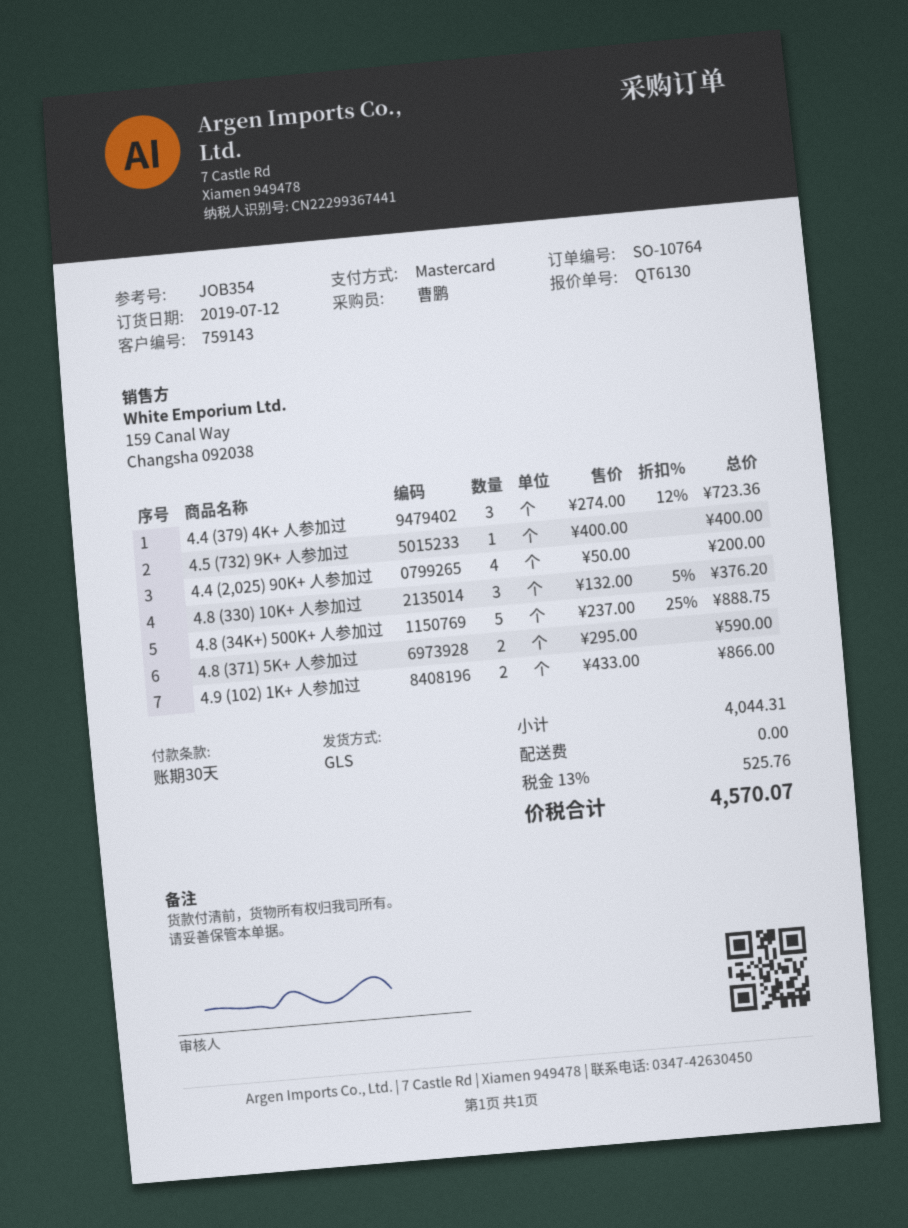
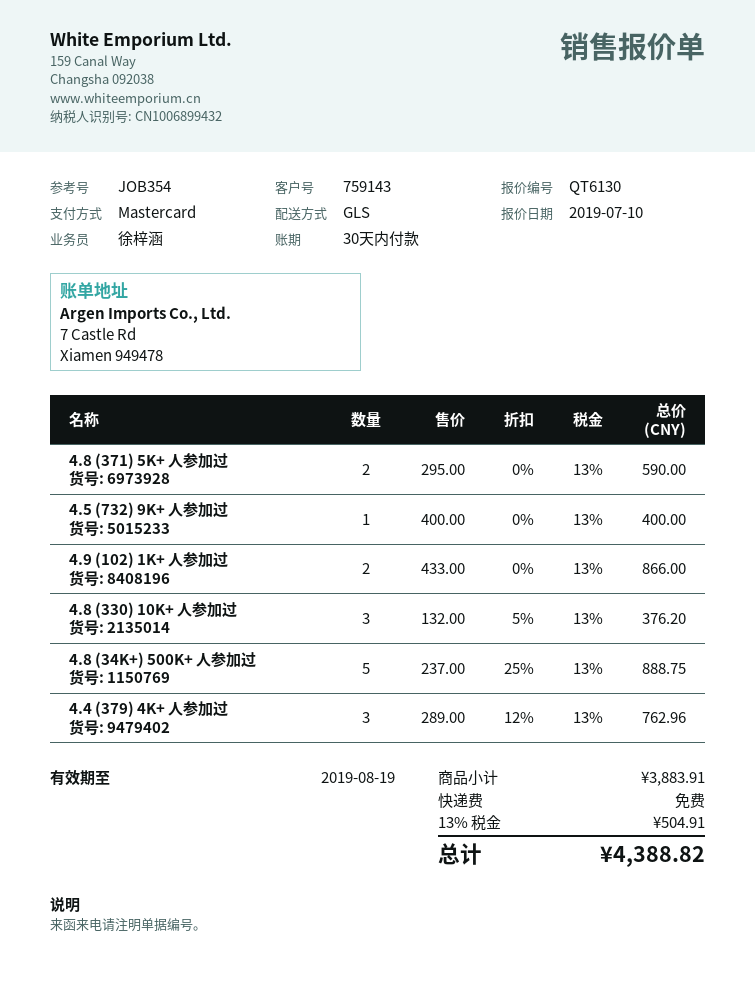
4.4 (379) 4K+ 人参加过: 3 x 274.00 - 12% = 723.36 -> 3 x 289.00 - 12% = 762.96
4.4 (2,025) 90K+ 人参加过: 4 x 50.00 = 200.00 -> none
subtotal: 4044.31 -> 3883.91
tax: 13% = 525.76 -> 13% = 504.91
total: 4570.07 -> 4388.82

